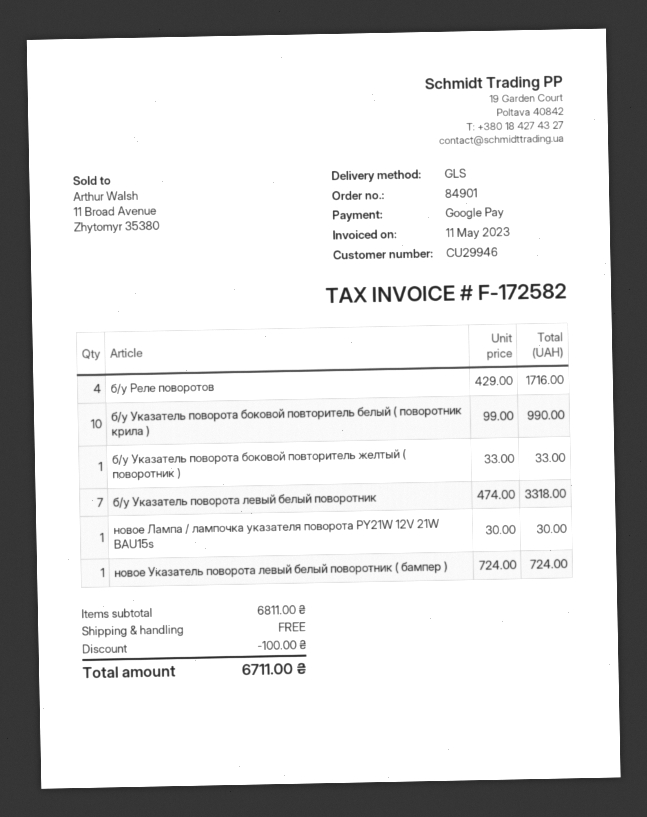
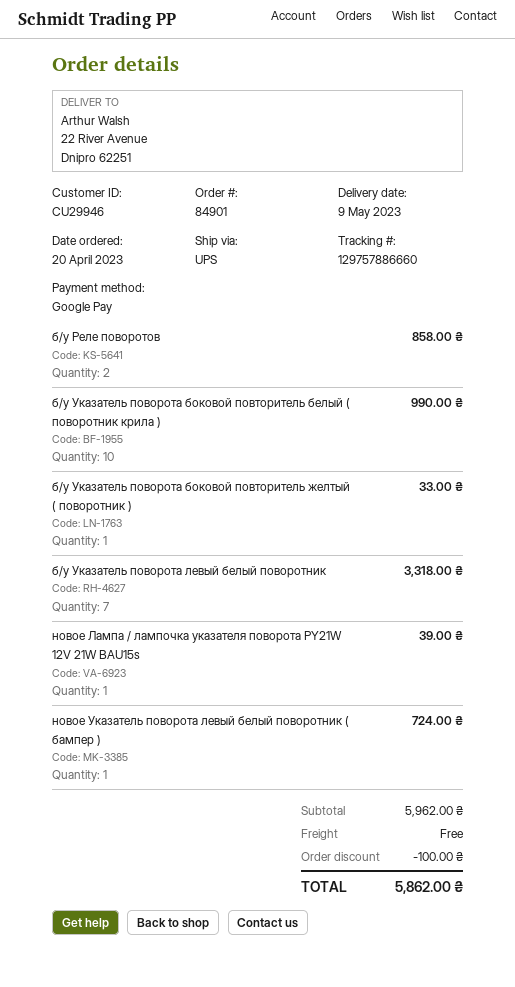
shipping method: GLS -> UPS
б/у Реле поворотов: 4 for 1716.00 -> 2 for 858.00
новое Лампа / лампочка указателя поворота PY21W 12V 21W BAU15s: 1 for 30.00 -> 1 for 39.00
subtotal: 6811.00 -> 5962.00
total: 6711.00 -> 5862.00

